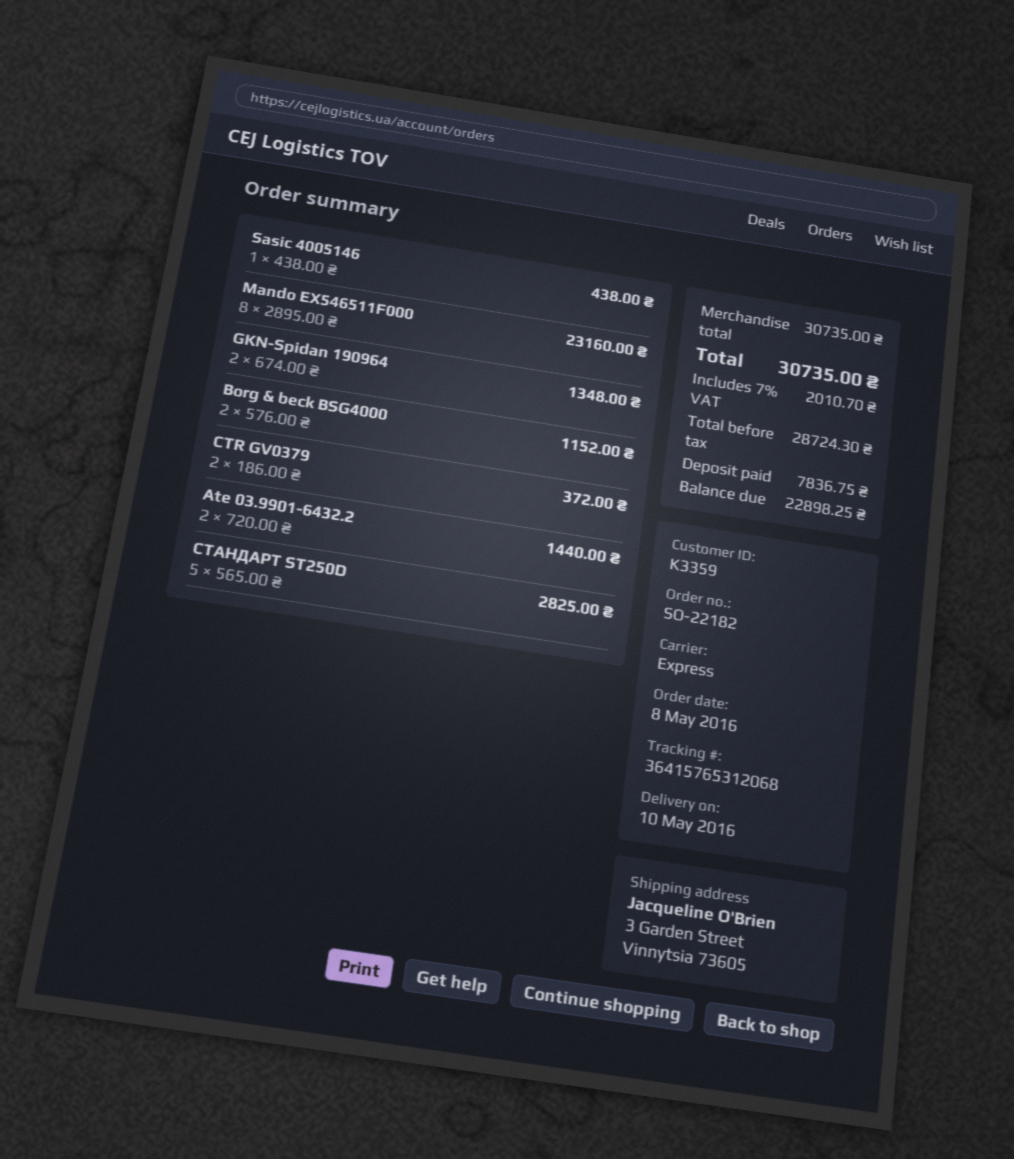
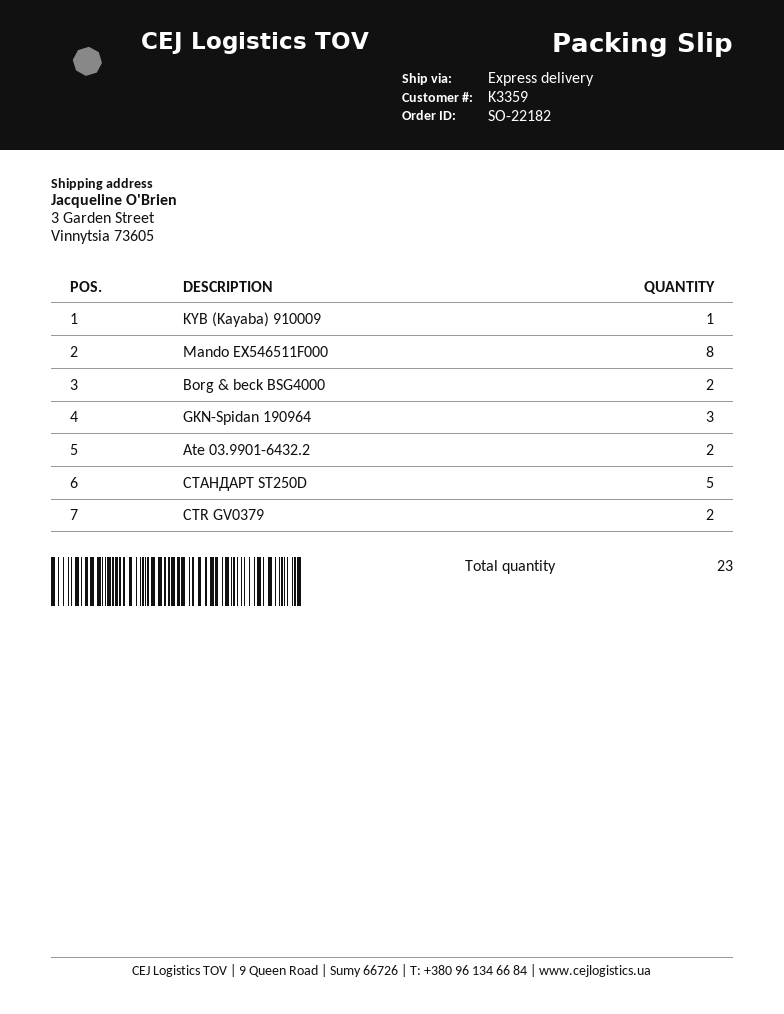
Sasic 4005146: 1 -> none
GKN-Spidan 190964: 2 -> 3
KYB (Kayaba) 910009: none -> 1

